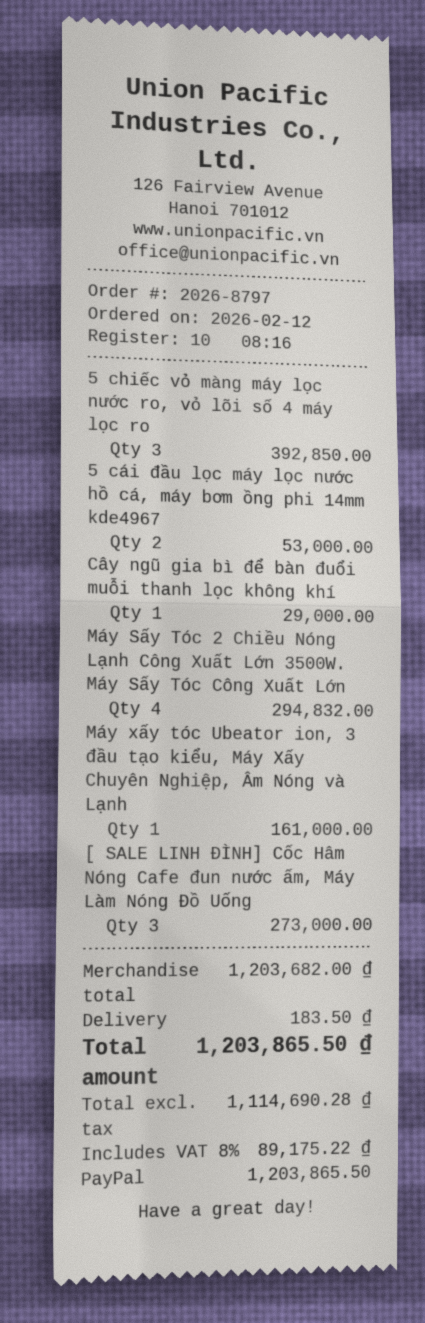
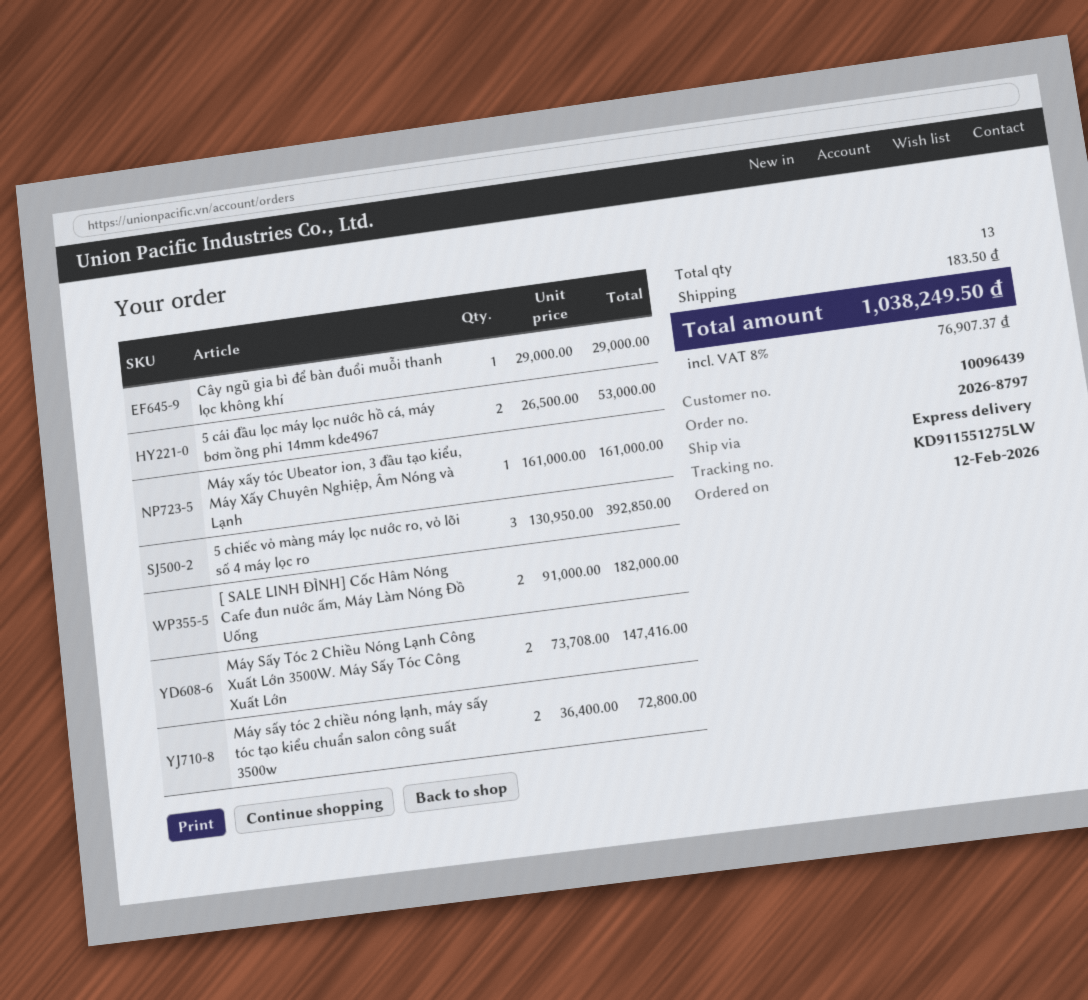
Máy Sấy Tóc 2 Chiều Nóng Lạnh Công Xuất Lớn 3500W. Máy Sấy Tóc Công Xuất Lớn: 4 for 294832.00 -> 2 for 147416.00
[ SALE LINH ĐÌNH] Cốc Hâm Nóng Cafe đun nước ấm, Máy Làm Nóng Đồ Uống: 3 for 273000.00 -> 2 for 182000.00
Máy sấy tóc 2 chiều nóng lạnh, máy sấy tóc tạo kiểu chuẩn salon công suất 3500w: none -> 2 for 72800.00
tax: 8% = 89175.22 -> 8% = 76907.37
total: 1203865.50 -> 1038249.50

